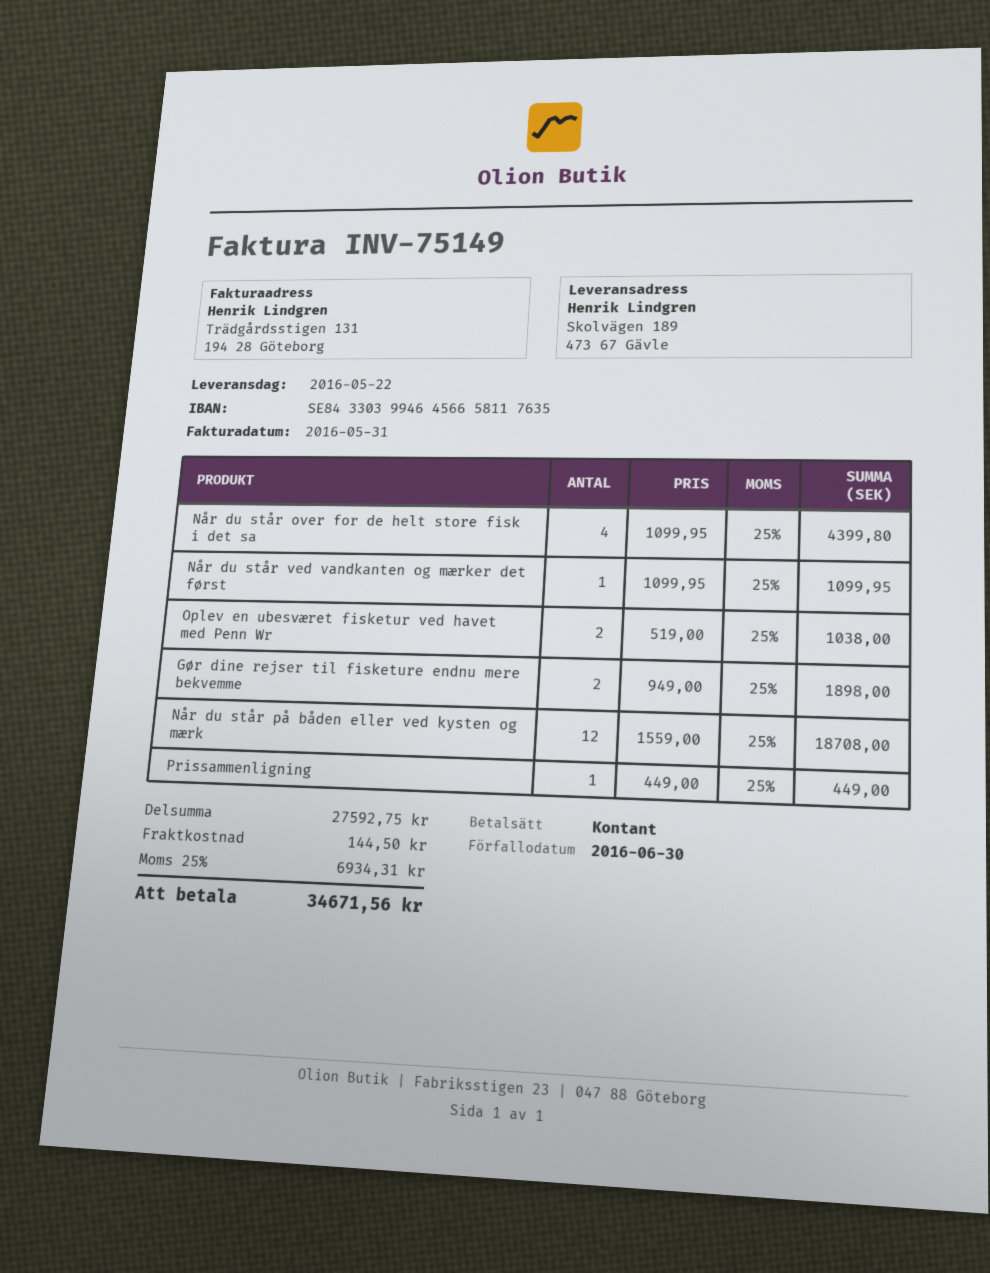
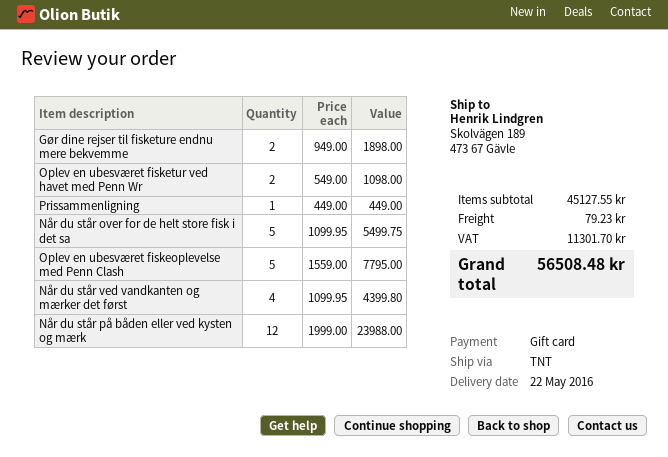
payment method: cash -> gift card
Når du står over for de helt store fisk i det sa: 4 x 1099.95 = 4399.80 -> 5 x 1099.95 = 5499.75
Når du står ved vandkanten og mærker det først: 1 x 1099.95 = 1099.95 -> 4 x 1099.95 = 4399.80
Oplev en ubesværet fisketur ved havet med Penn Wr: 2 x 519.00 = 1038.00 -> 2 x 549.00 = 1098.00
Når du står på båden eller ved kysten og mærk: 12 x 1559.00 = 18708.00 -> 12 x 1999.00 = 23988.00
Oplev en ubesværet fiskeoplevelse med Penn Clash: none -> 5 x 1559.00 = 7795.00
subtotal: 27592.75 -> 45127.55
shipping: 144.50 -> 79.23
tax: 6934.31 -> 11301.70
total: 34671.56 -> 56508.48

